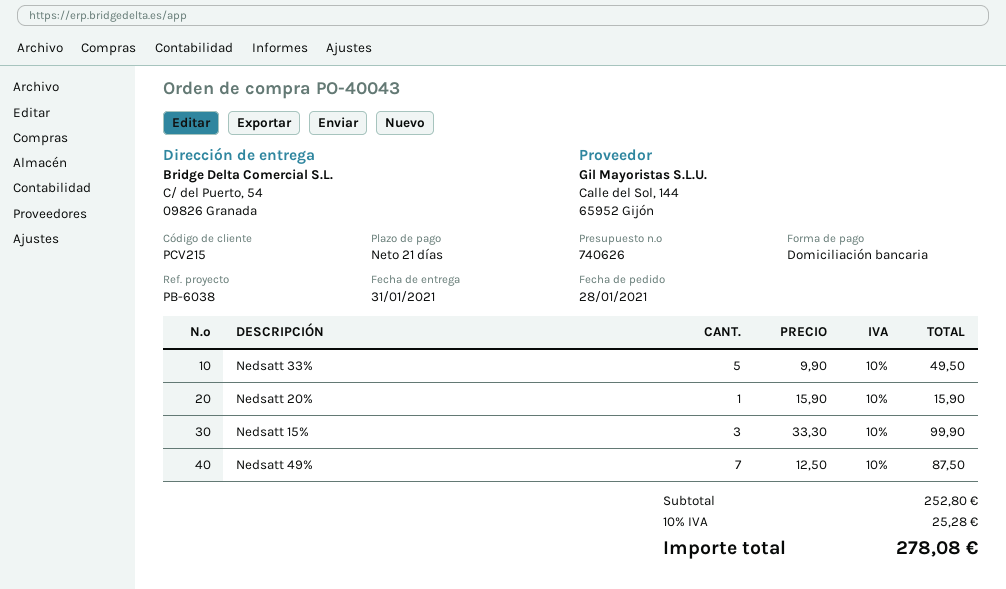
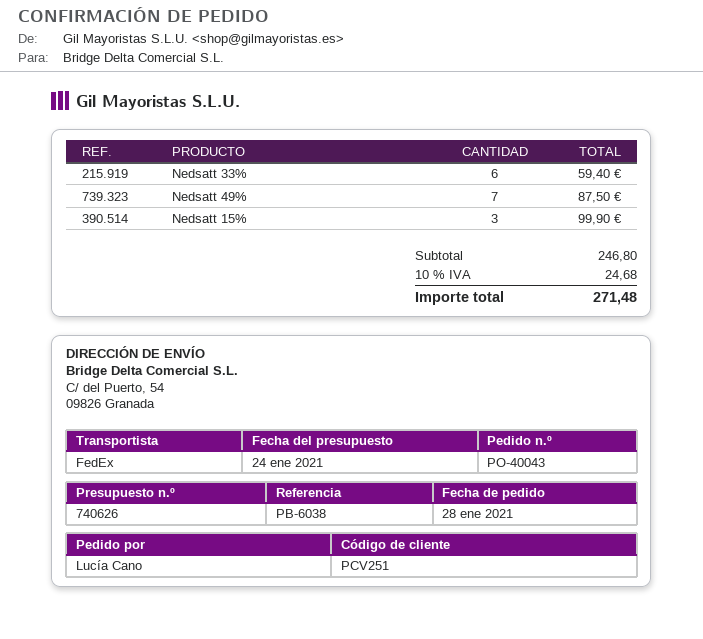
customer number: PCV215 -> PCV251
Nedsatt 33%: 5 for 49.50 -> 6 for 59.40
Nedsatt 20%: 1 for 15.90 -> none
subtotal: 252.80 -> 246.80
tax: 10% = 25.28 -> 10% = 24.68
total: 278.08 -> 271.48

